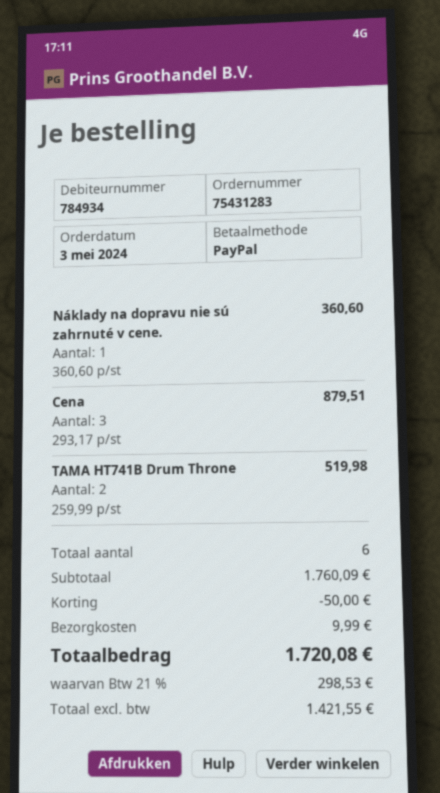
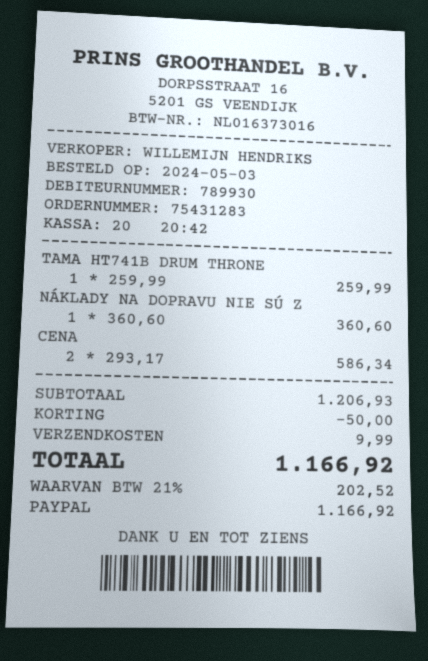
customer number: 784934 -> 789930
Cena: 3 x 293.17 = 879.51 -> 2 x 293.17 = 586.34
TAMA HT741B Drum Throne: 2 x 259.99 = 519.98 -> 1 x 259.99 = 259.99
subtotal: 1760.09 -> 1206.93
tax: 21% = 298.53 -> 21% = 202.52
total: 1720.08 -> 1166.92

